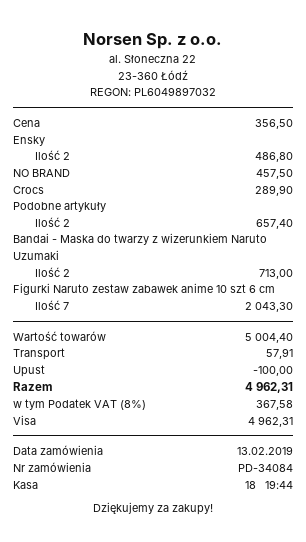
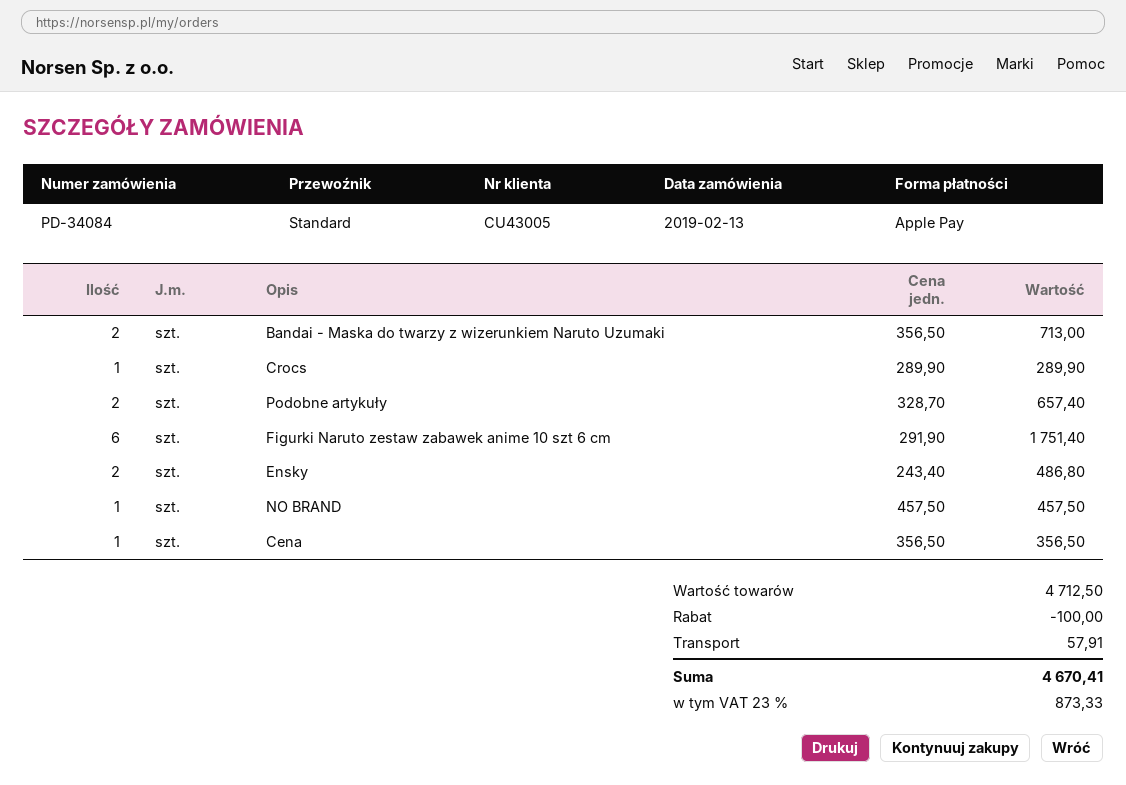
payment method: Visa -> Apple Pay
Figurki Naruto zestaw zabawek anime 10 szt 6 cm: 7 for 2043.30 -> 6 for 1751.40
subtotal: 5004.40 -> 4712.50
tax: 8% = 367.58 -> 23% = 873.33
total: 4962.31 -> 4670.41

